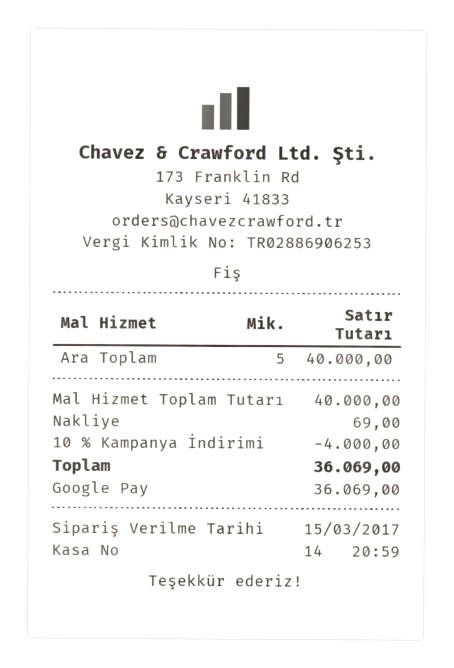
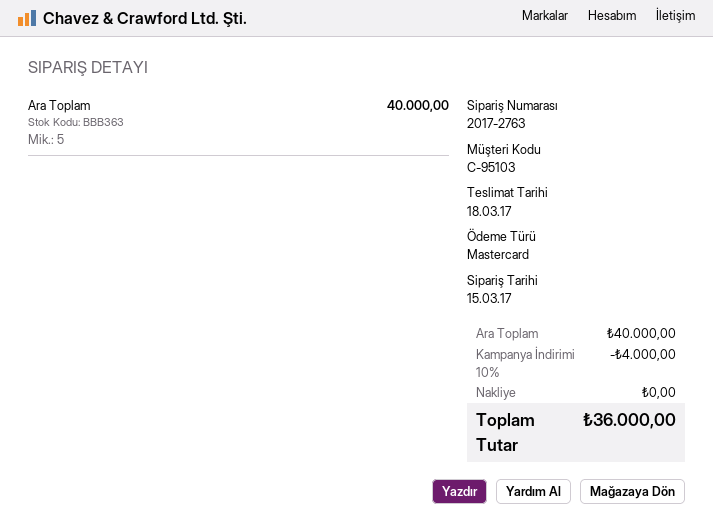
payment method: Google Pay -> Mastercard
shipping: 69.00 -> 0.00
total: 36069.00 -> 36000.00

